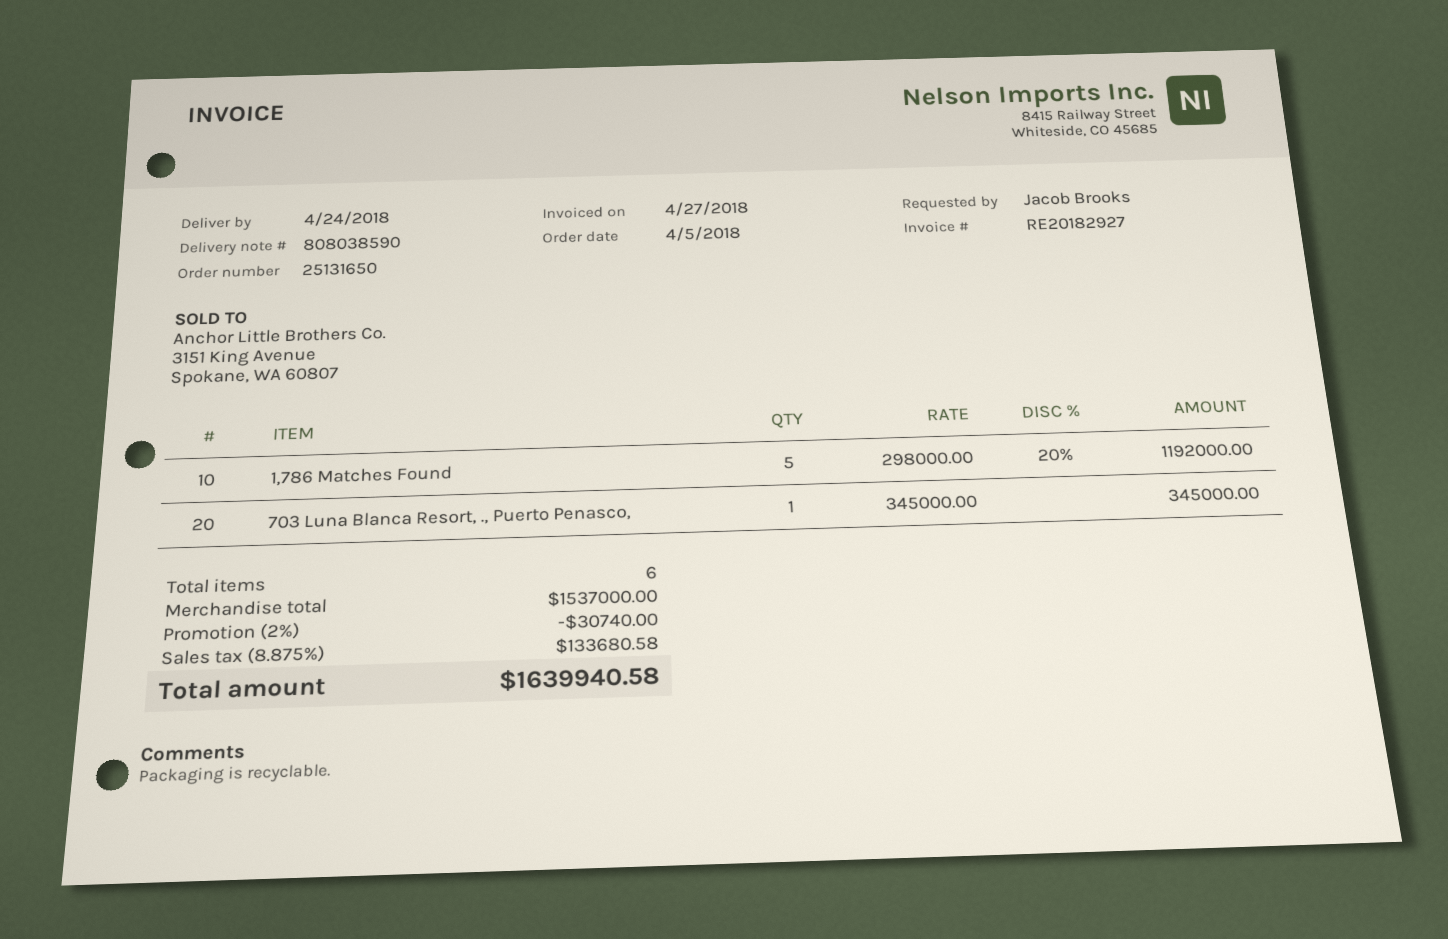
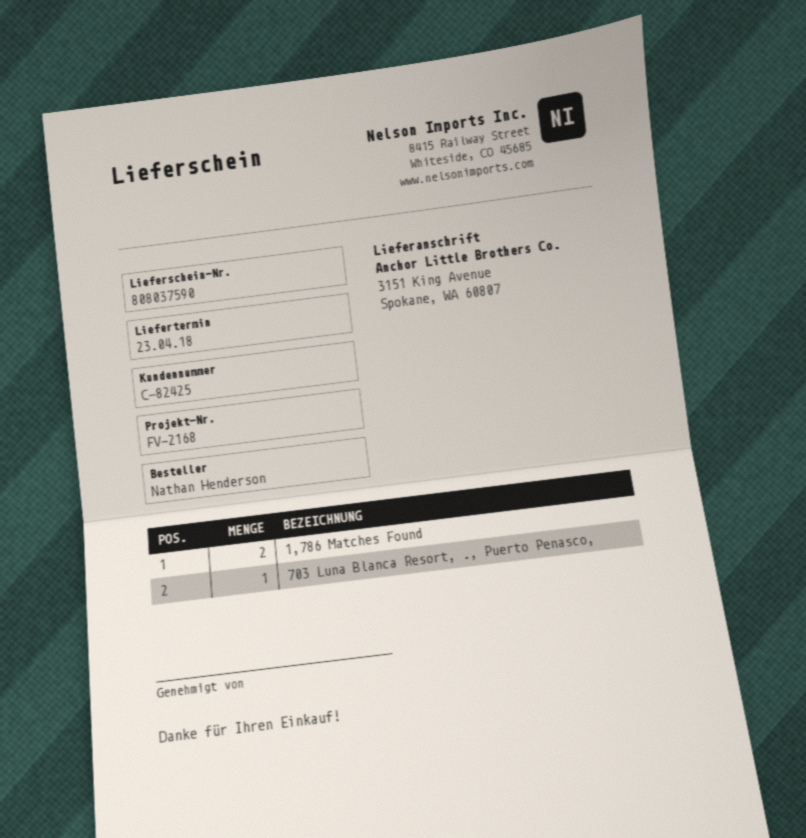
delivery note number: 808038590 -> 808037590
delivery date: 2018-04-24 -> 2018-04-23
ordered by: Jacob Brooks -> Nathan Henderson
1,786 Matches Found: 5 -> 2

